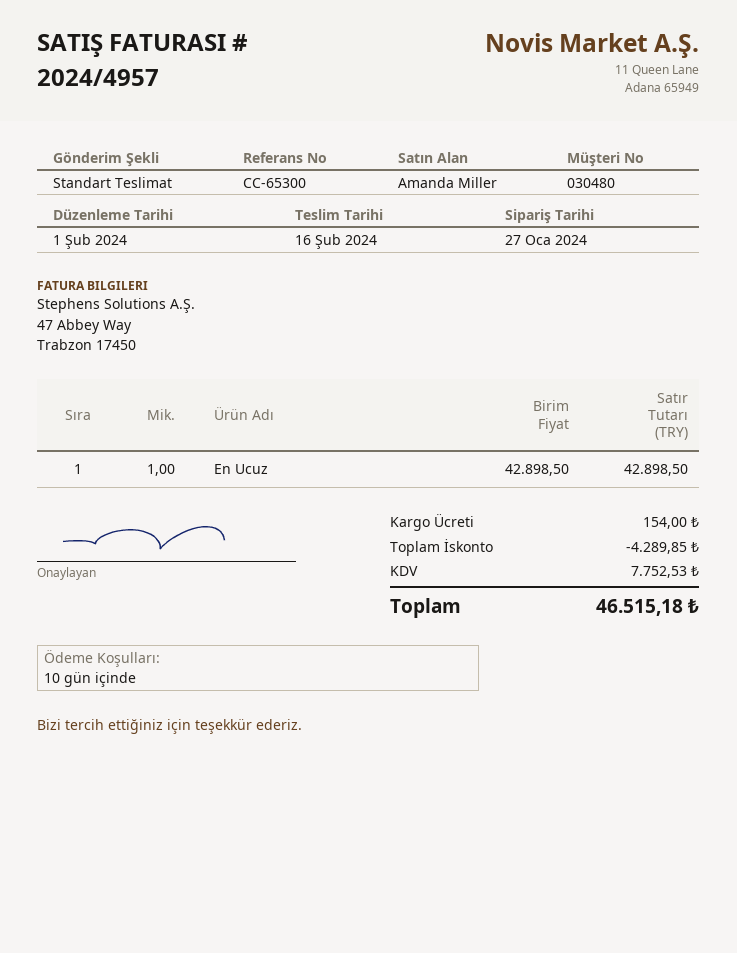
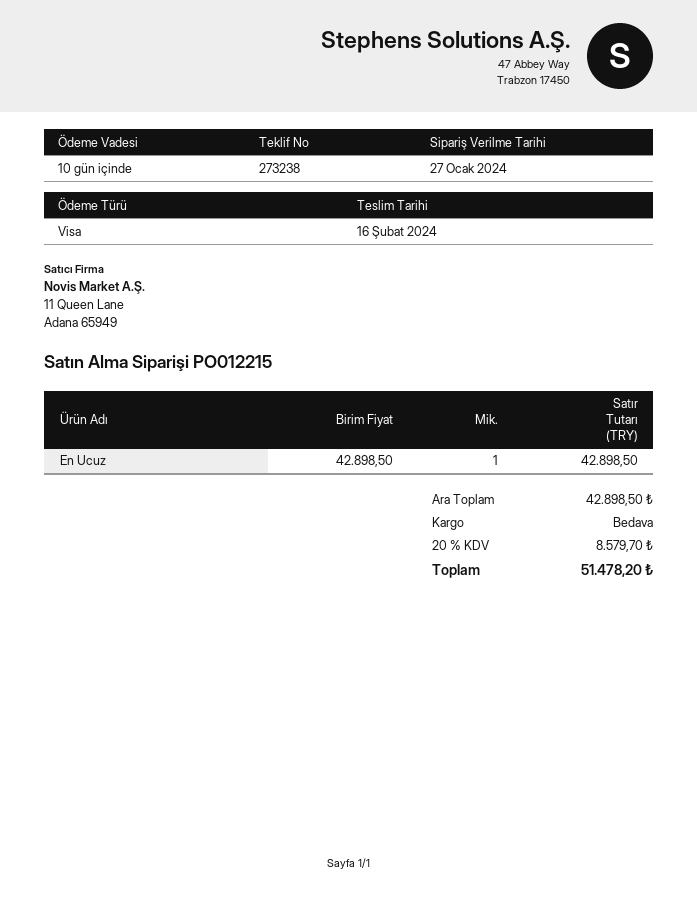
discount: 4289.85 -> none
shipping: 154.00 -> 0.00
tax: 7752.53 -> 8579.70
total: 46515.18 -> 51478.20

